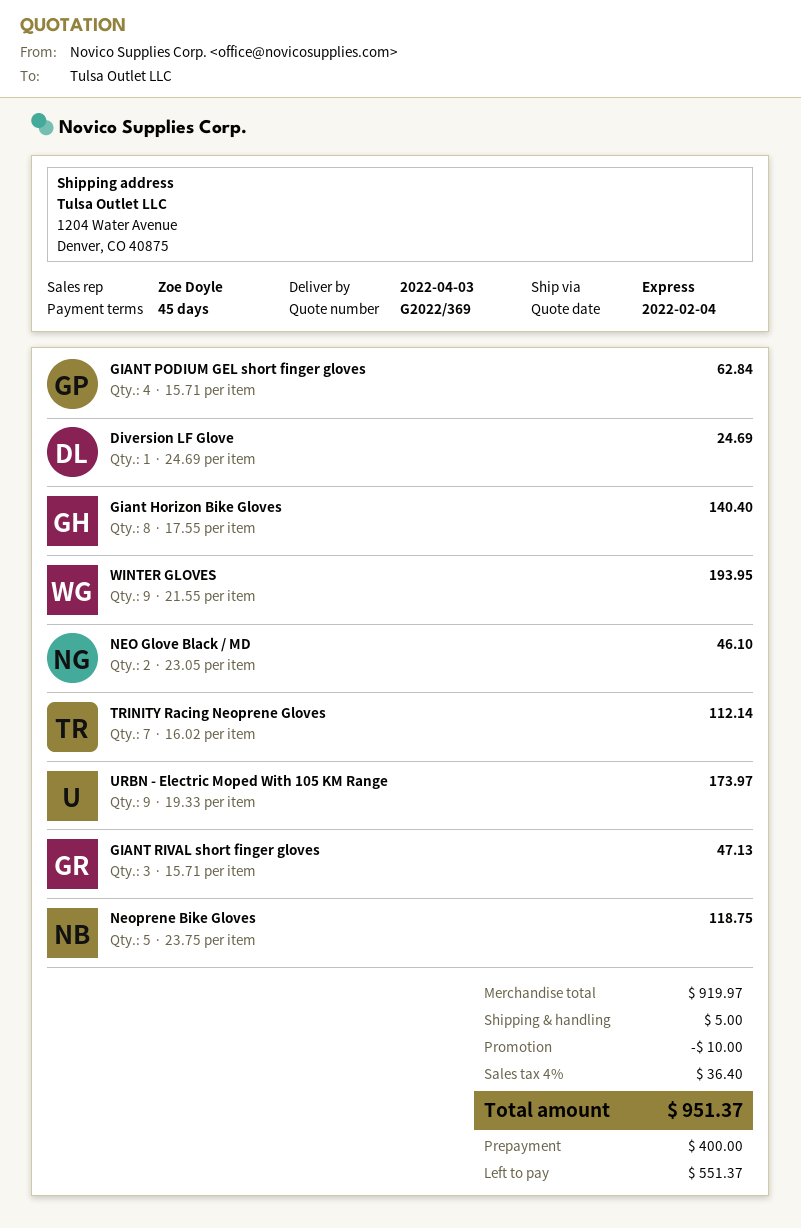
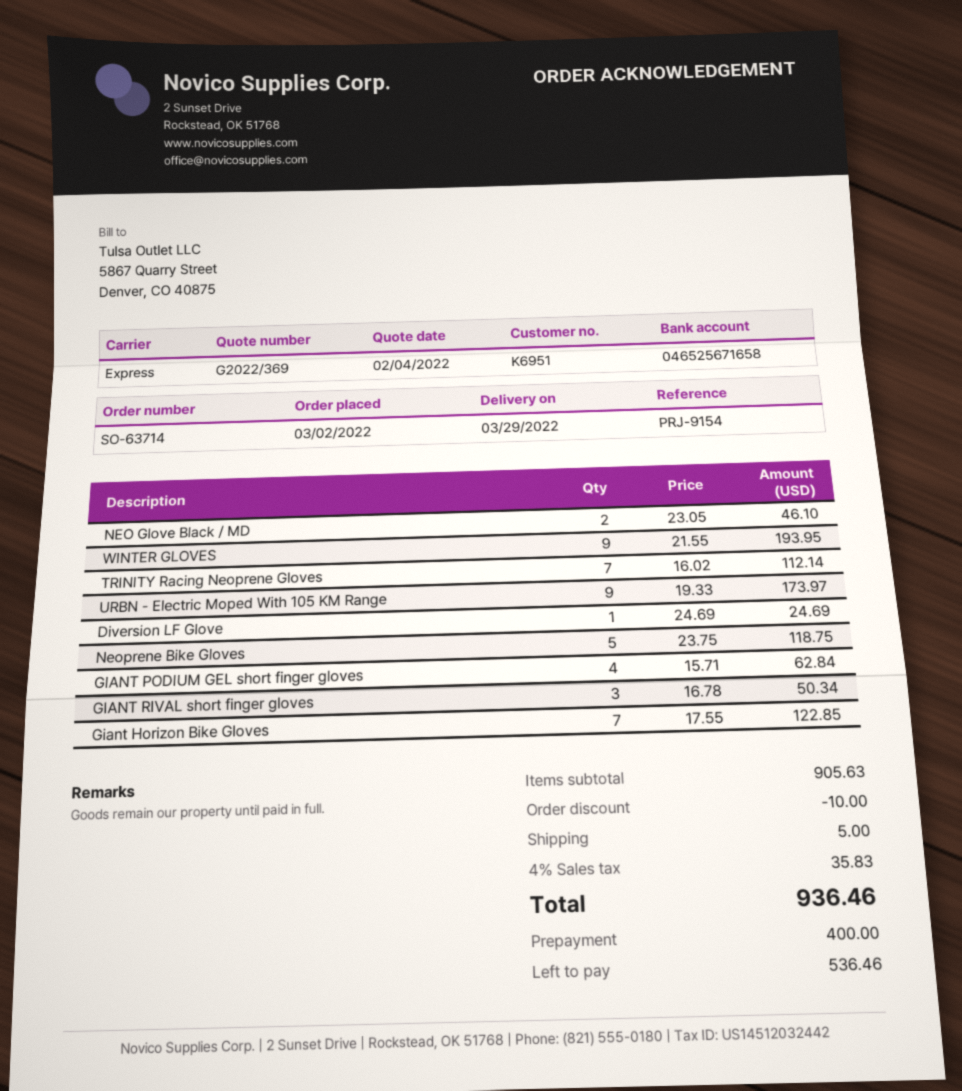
delivery date: 2022-04-03 -> 2022-03-29
Giant Horizon Bike Gloves: 8 x 17.55 = 140.40 -> 7 x 17.55 = 122.85
GIANT RIVAL short finger gloves: 3 x 15.71 = 47.13 -> 3 x 16.78 = 50.34
subtotal: 919.97 -> 905.63
tax: 4% = 36.40 -> 4% = 35.83
total: 951.37 -> 936.46
balance: 551.37 -> 536.46

